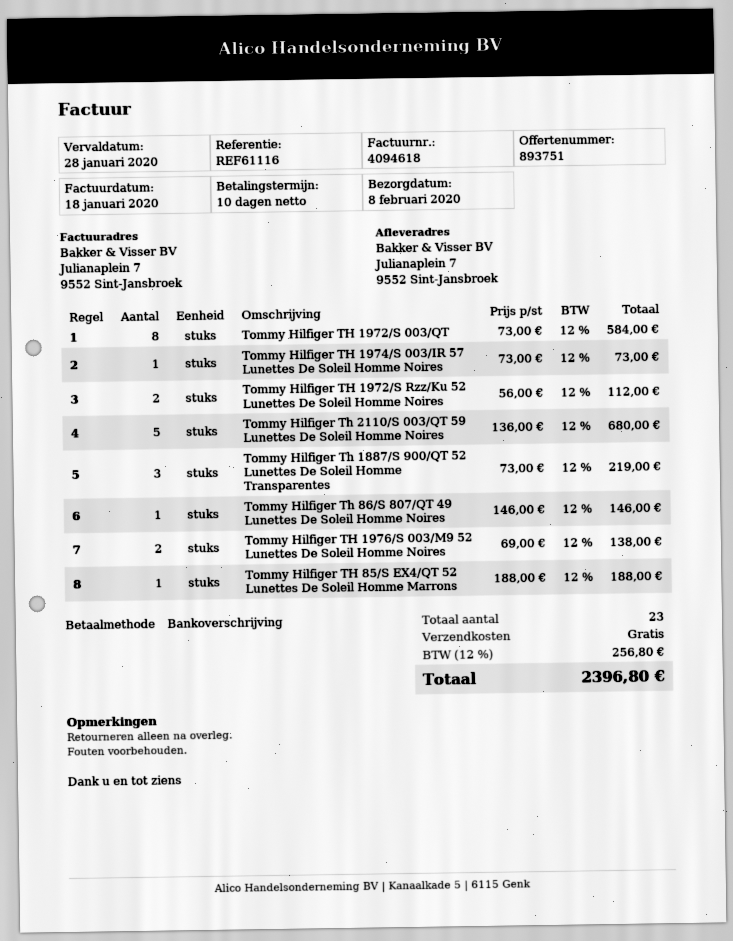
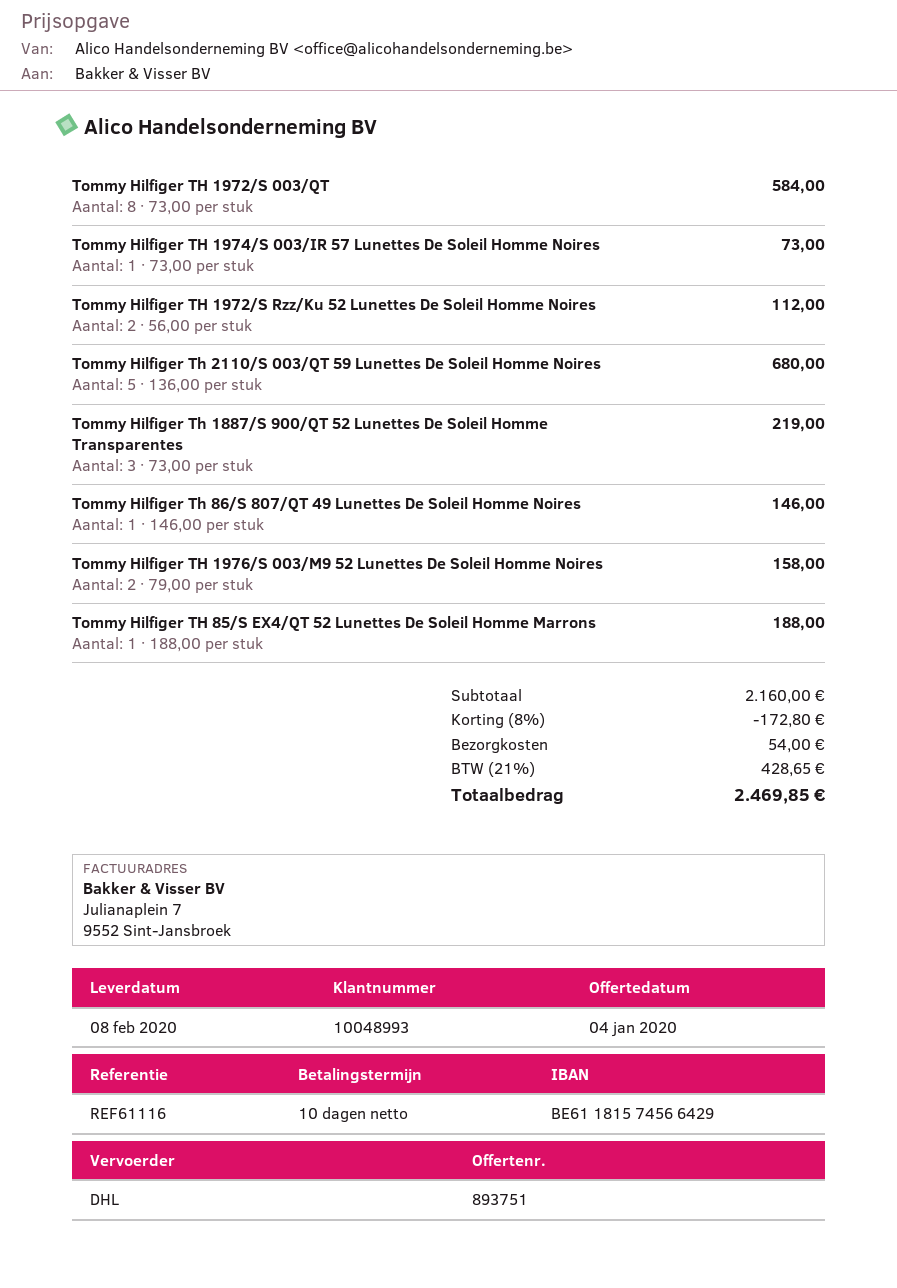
Tommy Hilfiger TH 1976/S 003/M9 52 Lunettes De Soleil Homme Noires: 2 x 69.00 = 138.00 -> 2 x 79.00 = 158.00
discount: none -> 8% = 172.80
shipping: 0.00 -> 54.00
tax: 12% = 256.80 -> 21% = 428.65
total: 2396.80 -> 2469.85

